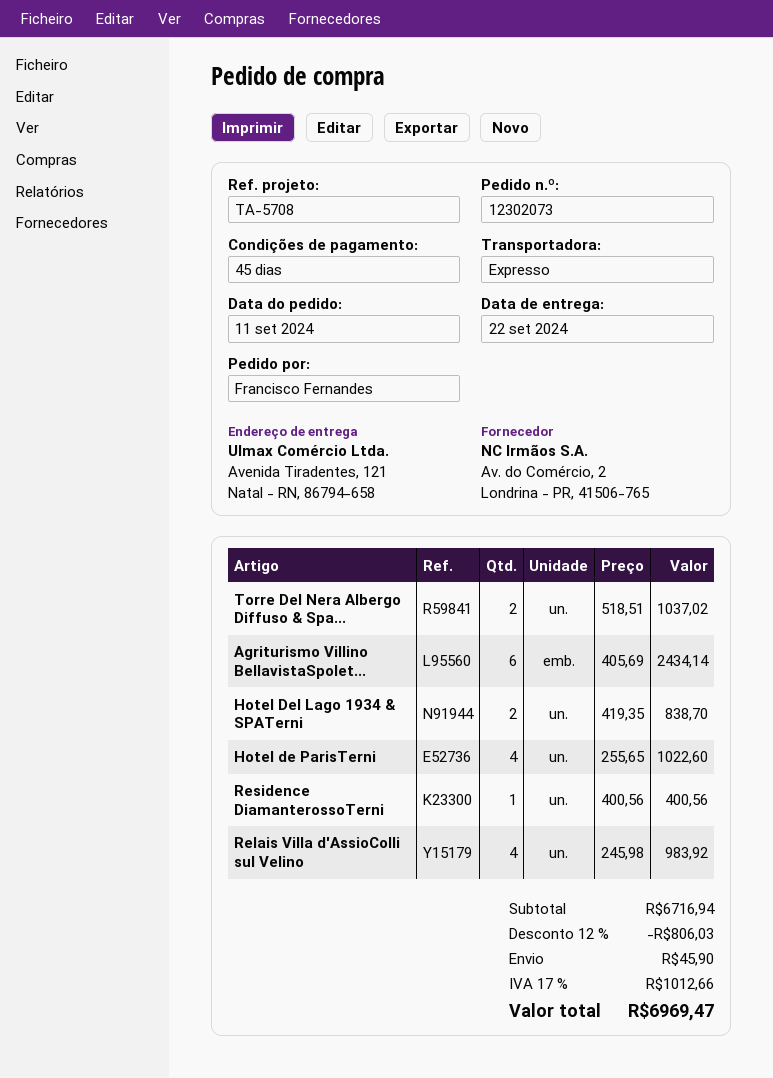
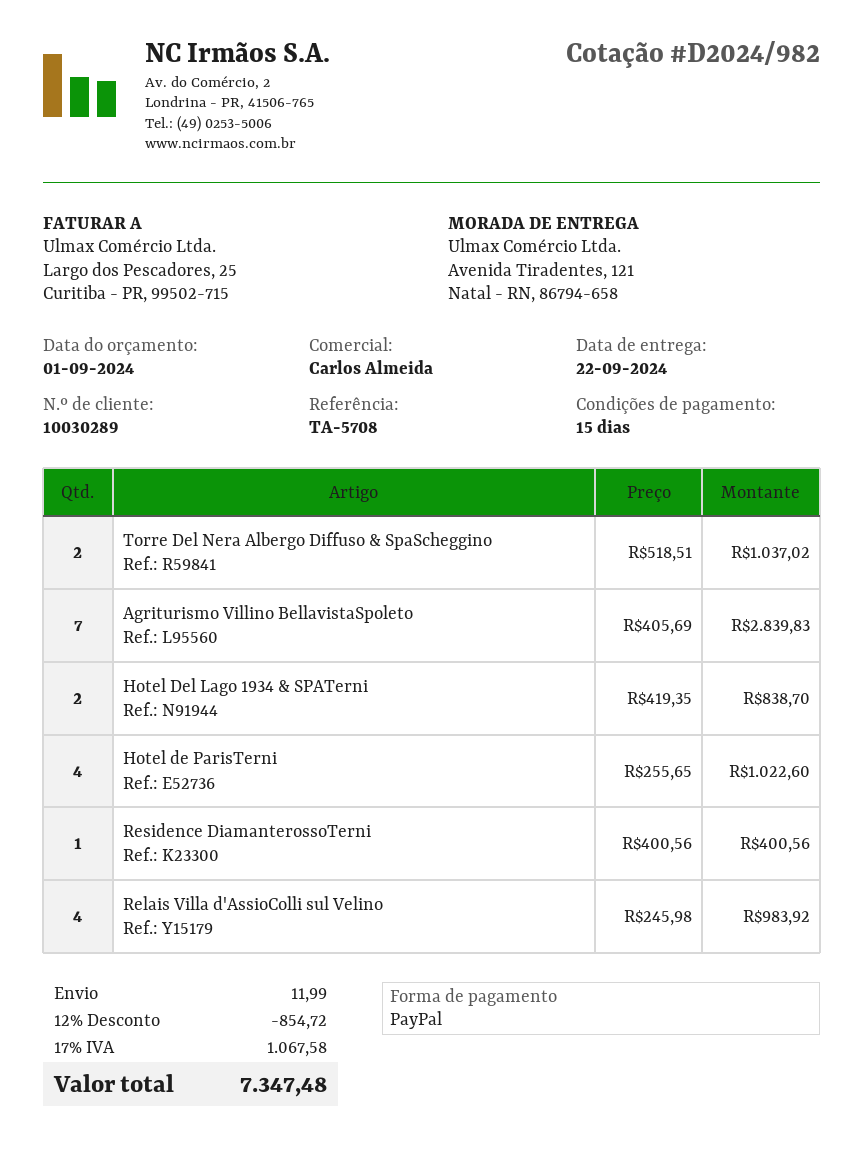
payment terms: 45 days -> 15 days
Agriturismo Villino BellavistaSpolet...: 6 x 405.69 = 2434.14 -> 7 x 405.69 = 2839.83
discount: 12% = 806.03 -> 12% = 854.72
shipping: 45.90 -> 11.99
tax: 17% = 1012.66 -> 17% = 1067.58
total: 6969.47 -> 7347.48

